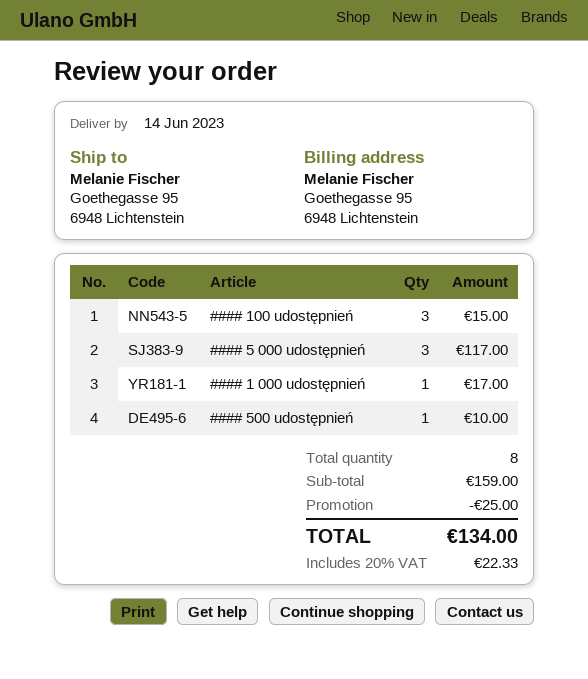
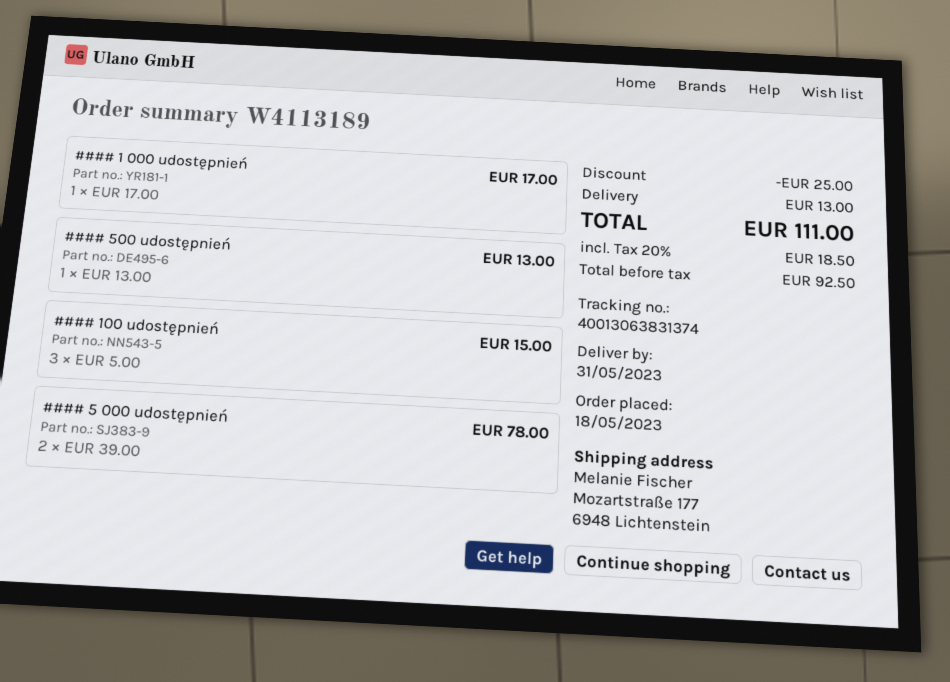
delivery date: 2023-06-14 -> 2023-05-31
ship to: Goethegasse 95, 6948 Lichtenstein -> Mozartstraße 177, 6948 Lichtenstein
#### 5 000 udostępnień: 3 for 117.00 -> 2 for 78.00
#### 500 udostępnień: 1 for 10.00 -> 1 for 13.00
shipping: none -> 13.00
tax: 20% = 22.33 -> 20% = 18.50
total: 134.00 -> 111.00

